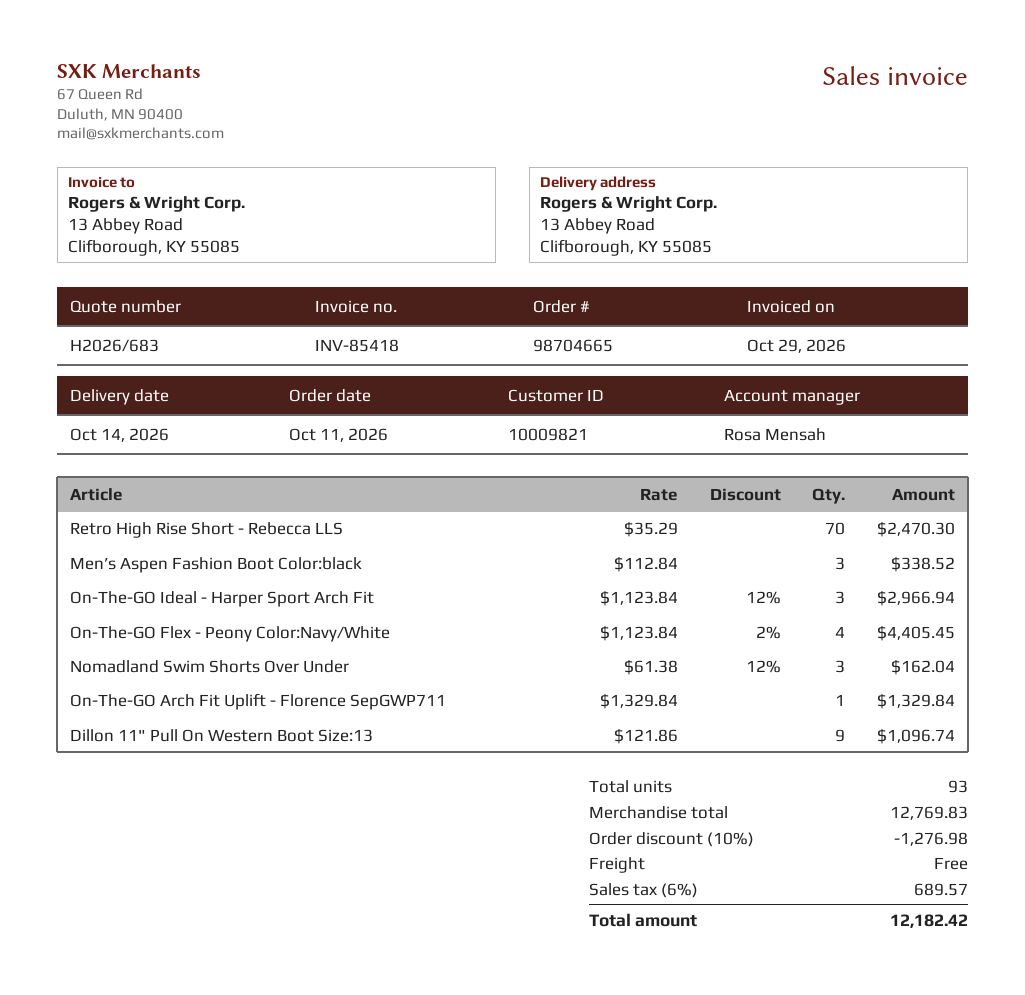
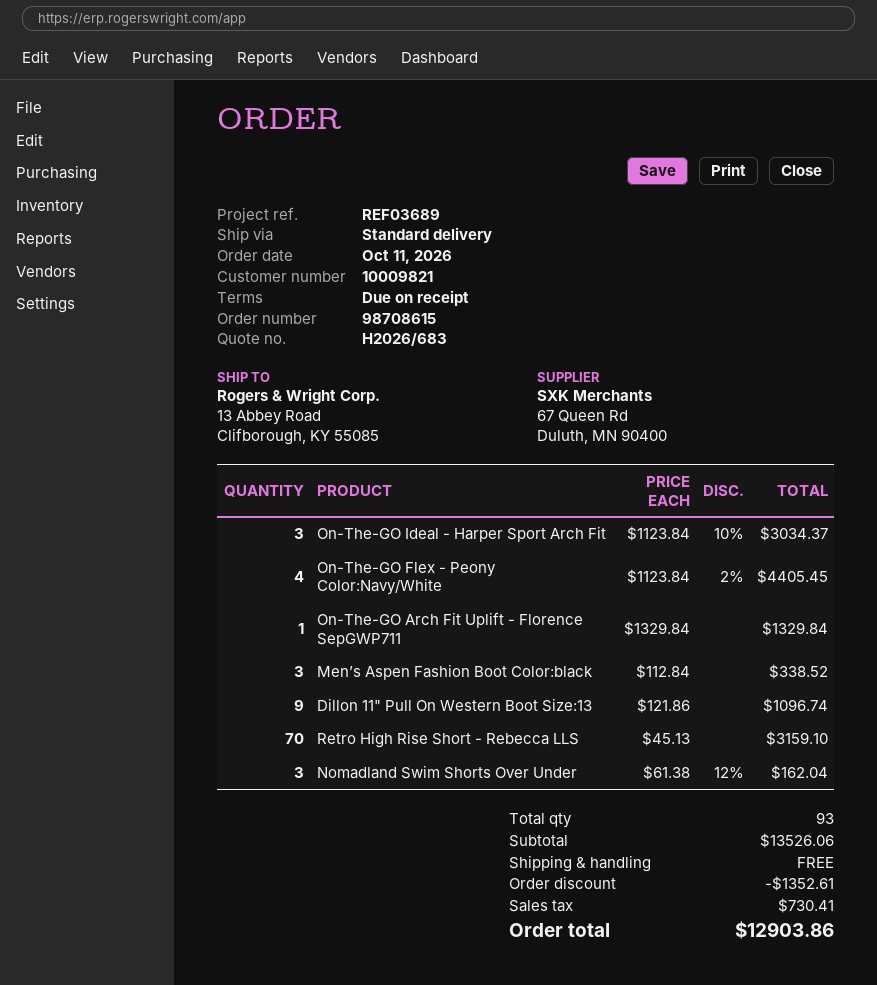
order number: 98704665 -> 98708615
Retro High Rise Short - Rebecca LLS: 70 x 35.29 = 2470.30 -> 70 x 45.13 = 3159.10
On-The-GO Ideal - Harper Sport Arch Fit: 3 x 1123.84 - 12% = 2966.94 -> 3 x 1123.84 - 10% = 3034.37
subtotal: 12769.83 -> 13526.06
discount: 1276.98 -> 1352.61
tax: 689.57 -> 730.41
total: 12182.42 -> 12903.86

